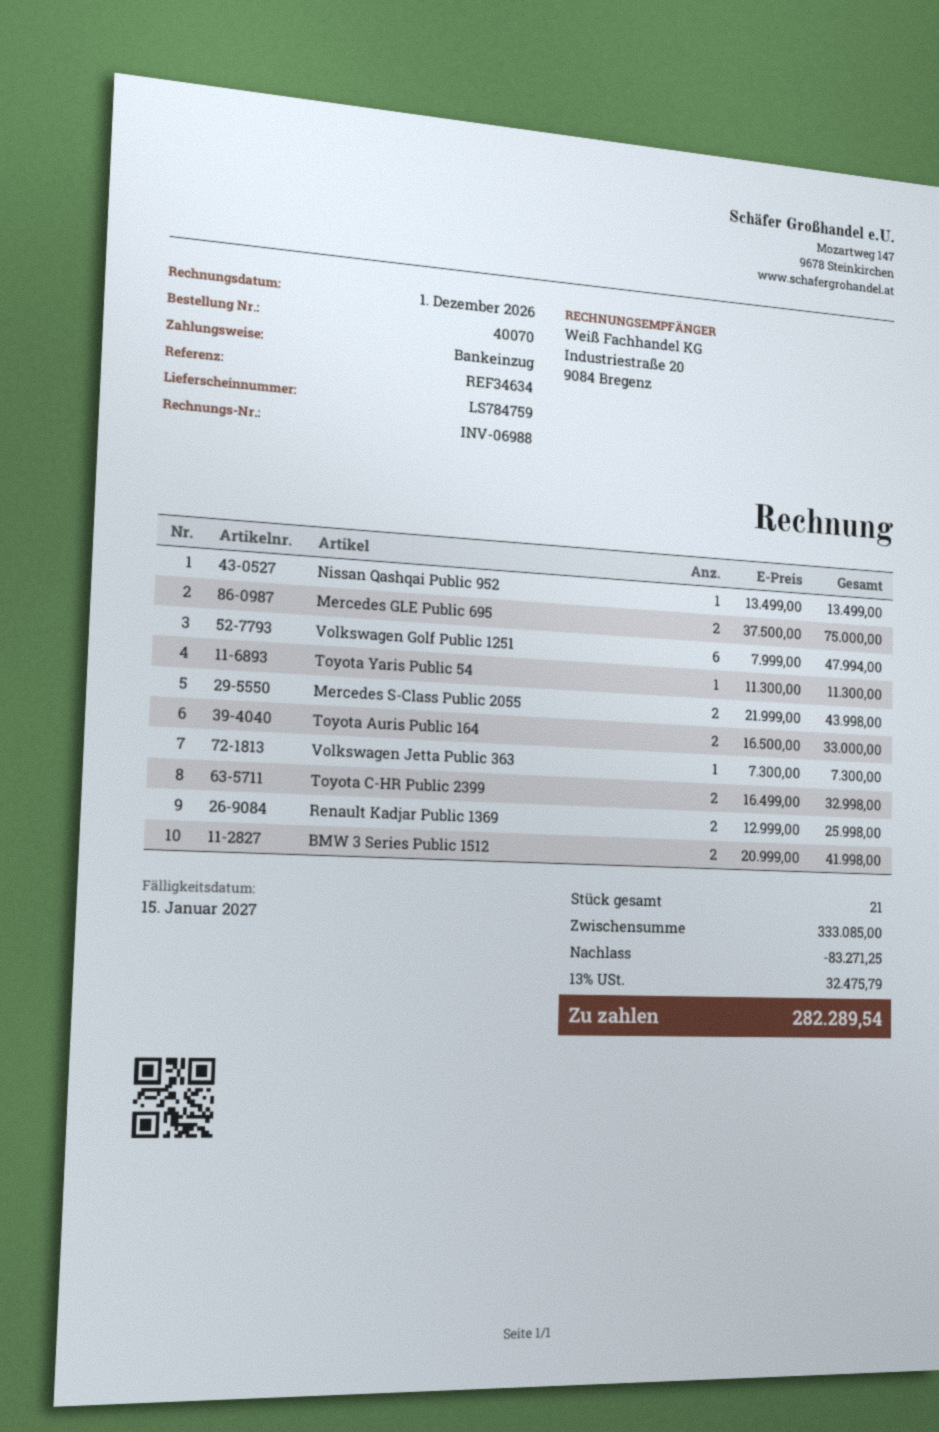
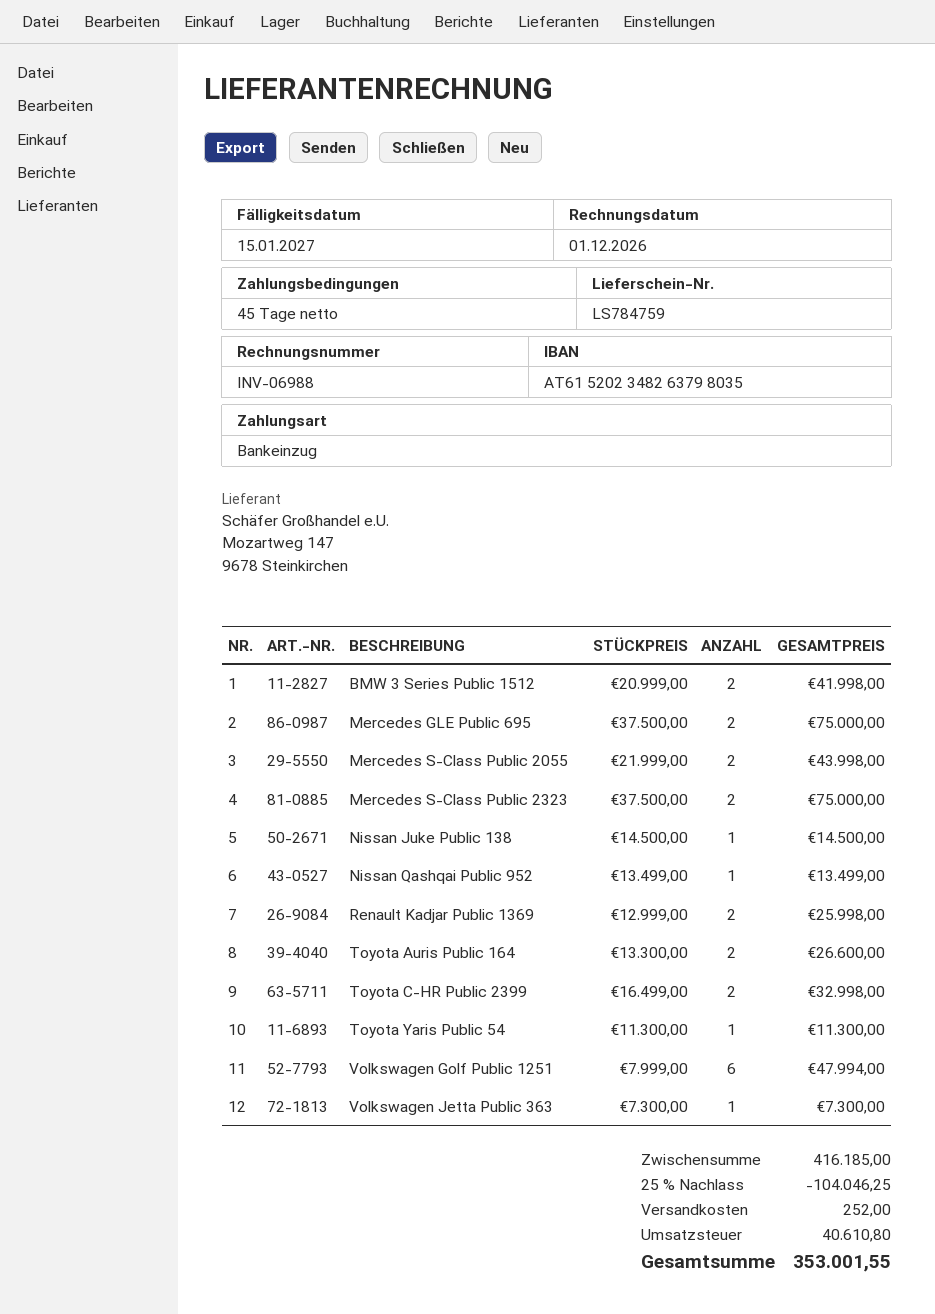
Toyota Auris Public 164: 2 x 16500.00 = 33000.00 -> 2 x 13300.00 = 26600.00
Mercedes S-Class Public 2323: none -> 2 x 37500.00 = 75000.00
Nissan Juke Public 138: none -> 1 x 14500.00 = 14500.00
subtotal: 333085.00 -> 416185.00
discount: 83271.25 -> 104046.25
shipping: none -> 252.00
tax: 32475.79 -> 40610.80
total: 282289.54 -> 353001.55

